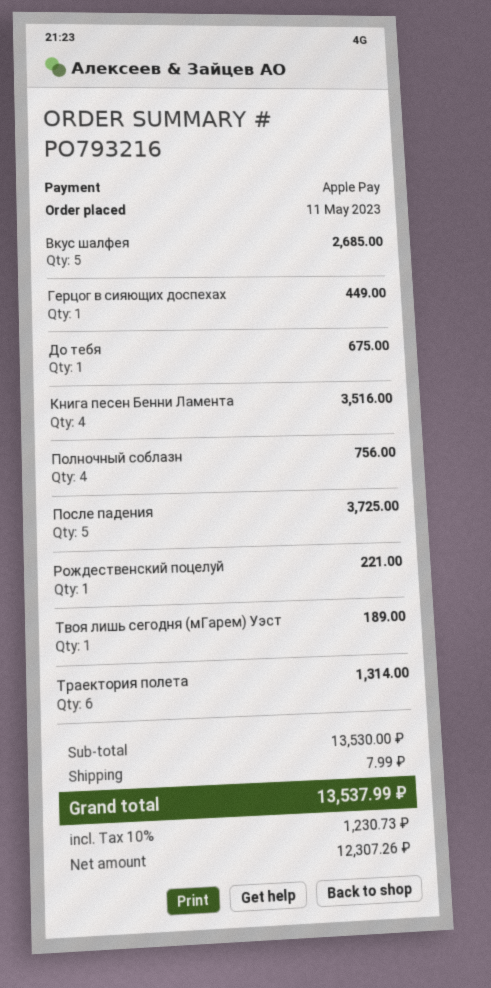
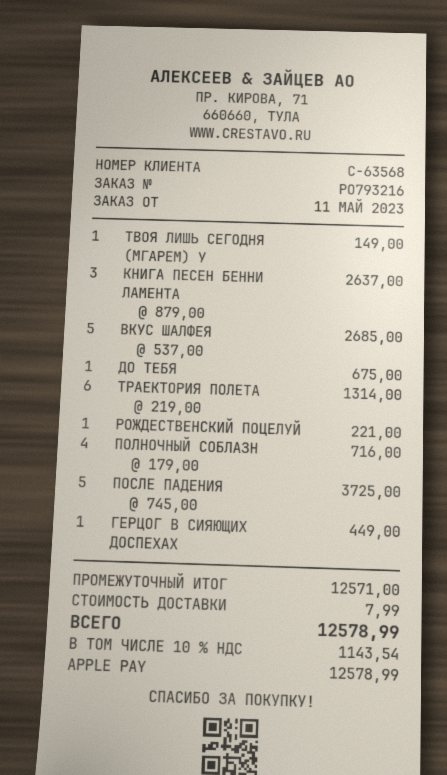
Книга песен Бенни Ламента: 4 for 3516.00 -> 3 for 2637.00
Полночный соблазн: 4 for 756.00 -> 4 for 716.00
Твоя лишь сегодня (мГарем) Уэст: 1 for 189.00 -> 1 for 149.00
subtotal: 13530.00 -> 12571.00
tax: 10% = 1230.73 -> 10% = 1143.54
total: 13537.99 -> 12578.99

